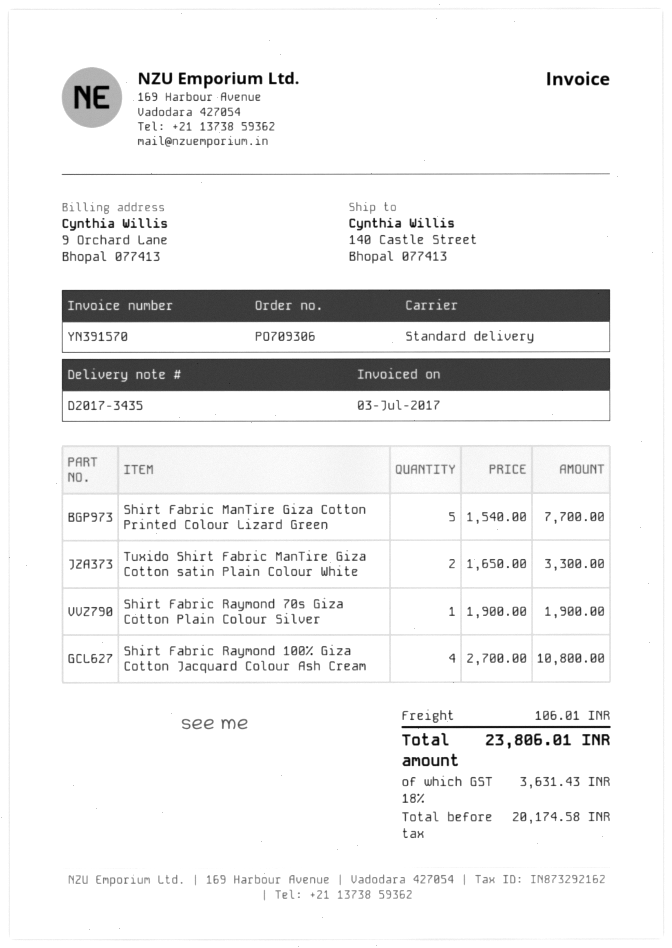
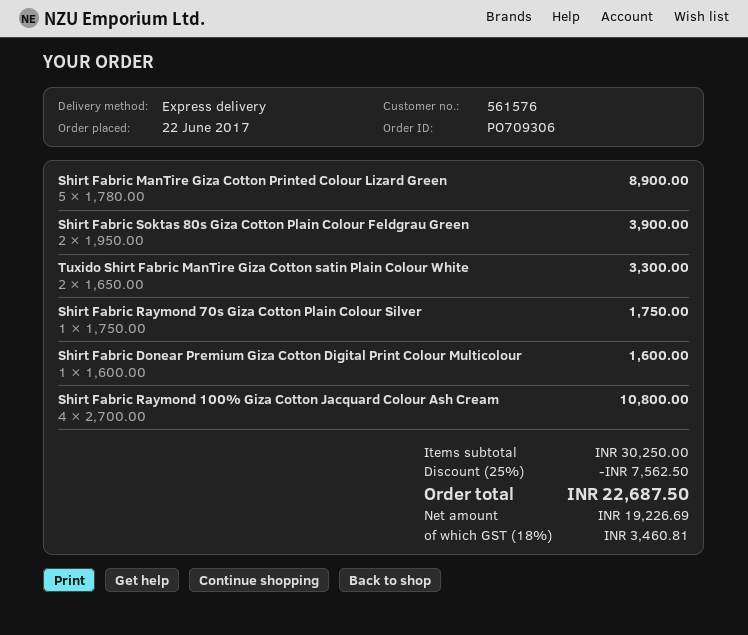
shipping method: standard -> express
Shirt Fabric ManTire Giza Cotton Printed Colour Lizard Green: 5 x 1540.00 = 7700.00 -> 5 x 1780.00 = 8900.00
Shirt Fabric Raymond 70s Giza Cotton Plain Colour Silver: 1 x 1900.00 = 1900.00 -> 1 x 1750.00 = 1750.00
Shirt Fabric Soktas 80s Giza Cotton Plain Colour Feldgrau Green: none -> 2 x 1950.00 = 3900.00
Shirt Fabric Donear Premium Giza Cotton Digital Print Colour Multicolour: none -> 1 x 1600.00 = 1600.00
discount: none -> 25% = 7562.50
shipping: 106.01 -> none
net: 20174.58 -> 19226.69
tax: 18% = 3631.43 -> 18% = 3460.81
total: 23806.01 -> 22687.50

